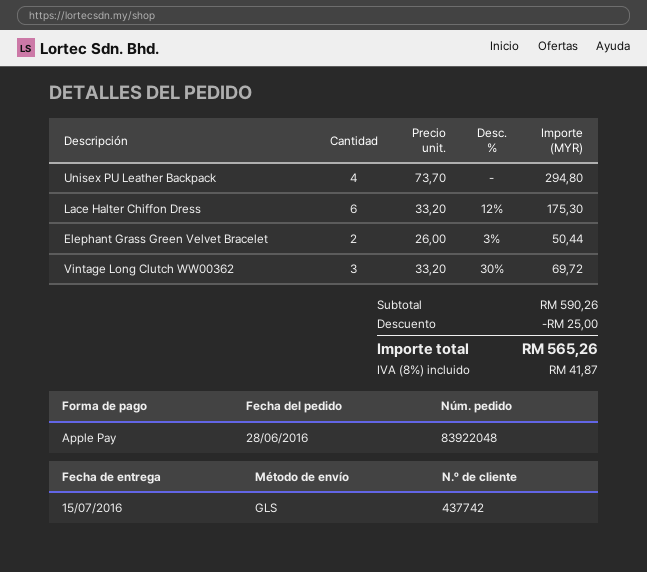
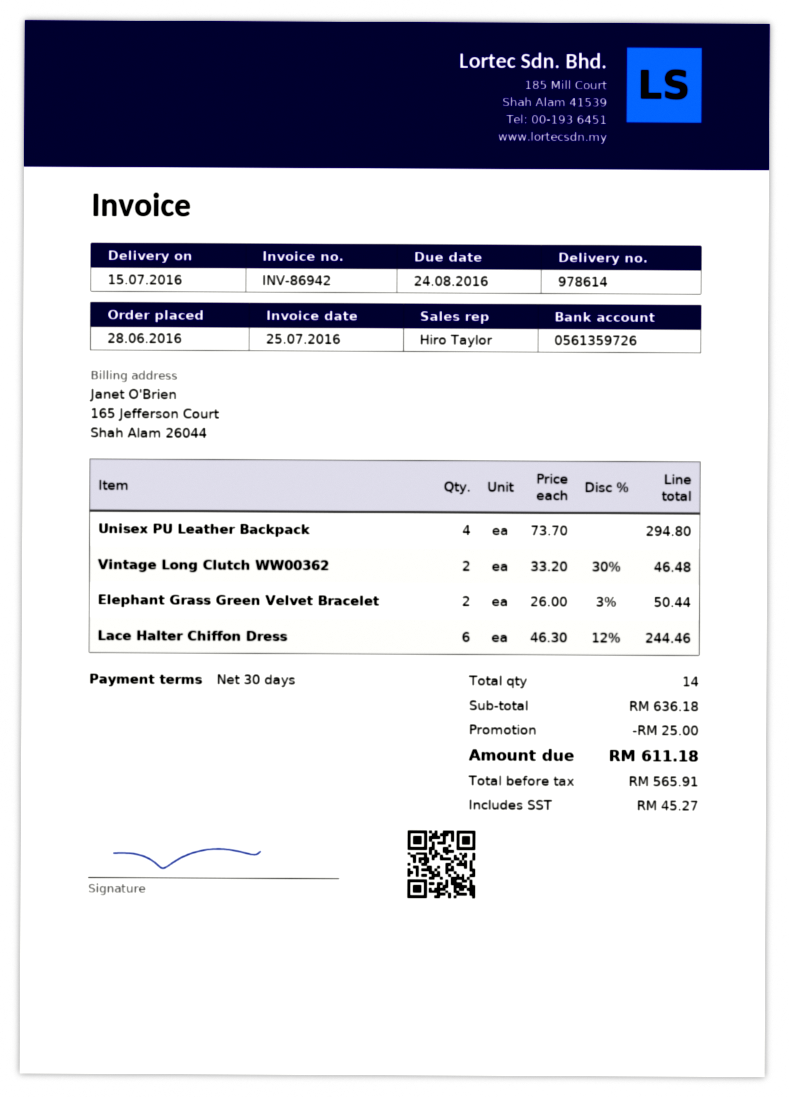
Lace Halter Chiffon Dress: 6 x 33.20 - 12% = 175.30 -> 6 x 46.30 - 12% = 244.46
Vintage Long Clutch WW00362: 3 x 33.20 - 30% = 69.72 -> 2 x 33.20 - 30% = 46.48
subtotal: 590.26 -> 636.18
tax: 41.87 -> 45.27
total: 565.26 -> 611.18

